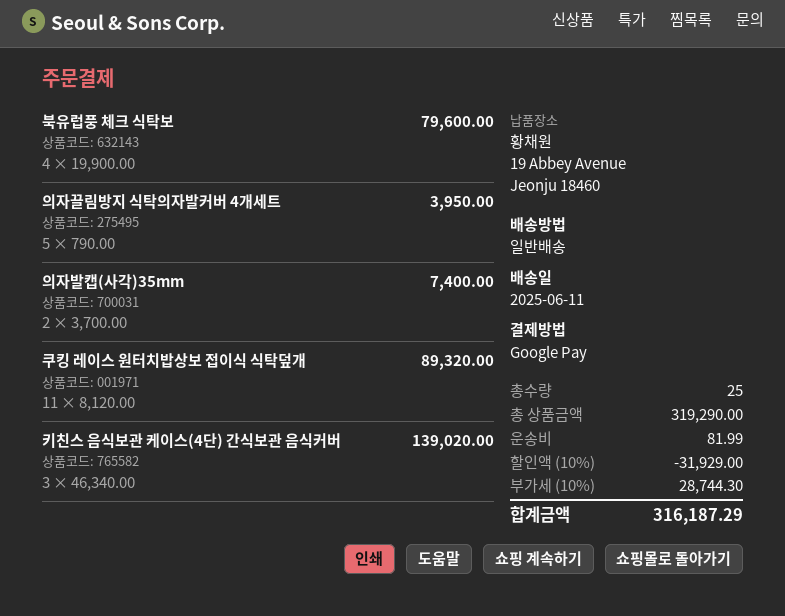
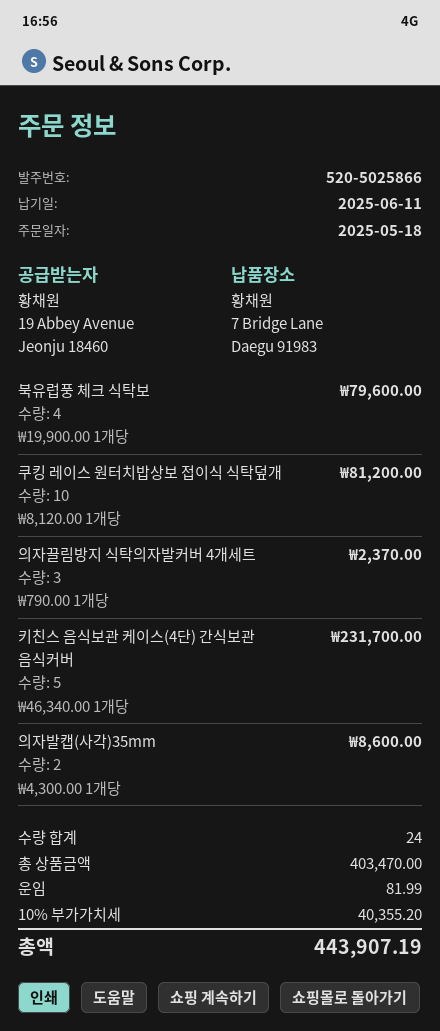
ship to: 19 Abbey Avenue, Jeonju 18460 -> 7 Bridge Lane, Daegu 91983
의자끌림방지 식탁의자발커버 4개세트: 5 x 790.00 = 3950.00 -> 3 x 790.00 = 2370.00
의자발캡(사각)35mm: 2 x 3700.00 = 7400.00 -> 2 x 4300.00 = 8600.00
쿠킹 레이스 원터치밥상보 접이식 식탁덮개: 11 x 8120.00 = 89320.00 -> 10 x 8120.00 = 81200.00
키친스 음식보관 케이스(4단) 간식보관 음식커버: 3 x 46340.00 = 139020.00 -> 5 x 46340.00 = 231700.00
total quantity: 25 -> 24
subtotal: 319290.00 -> 403470.00
discount: 10% = 31929.00 -> none
tax: 10% = 28744.30 -> 10% = 40355.20
total: 316187.29 -> 443907.19

